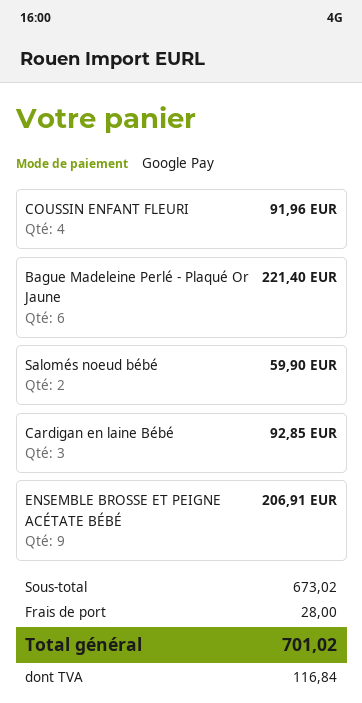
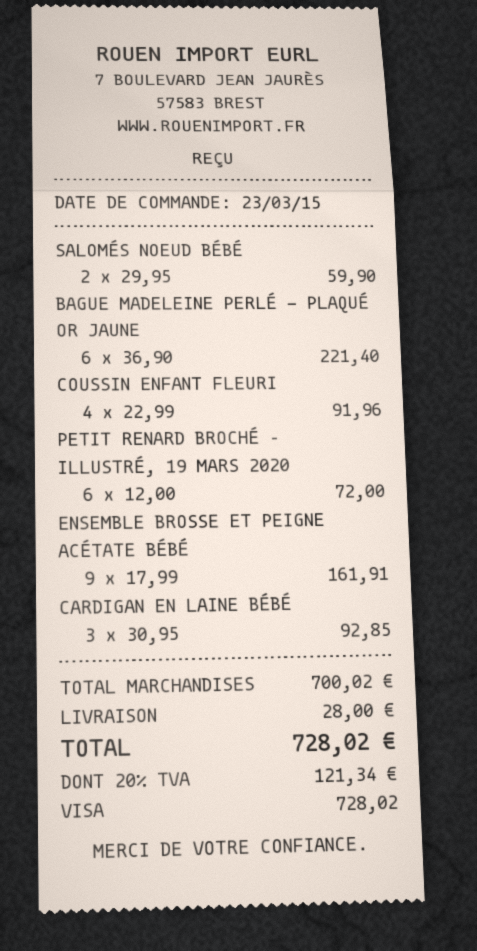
payment method: Google Pay -> Visa
ENSEMBLE BROSSE ET PEIGNE ACÉTATE BÉBÉ: 9 for 206.91 -> 9 for 161.91
PETIT RENARD BROCHÉ – ILLUSTRÉ, 19 MARS 2020: none -> 6 for 72.00
subtotal: 673.02 -> 700.02
tax: 116.84 -> 121.34
total: 701.02 -> 728.02

